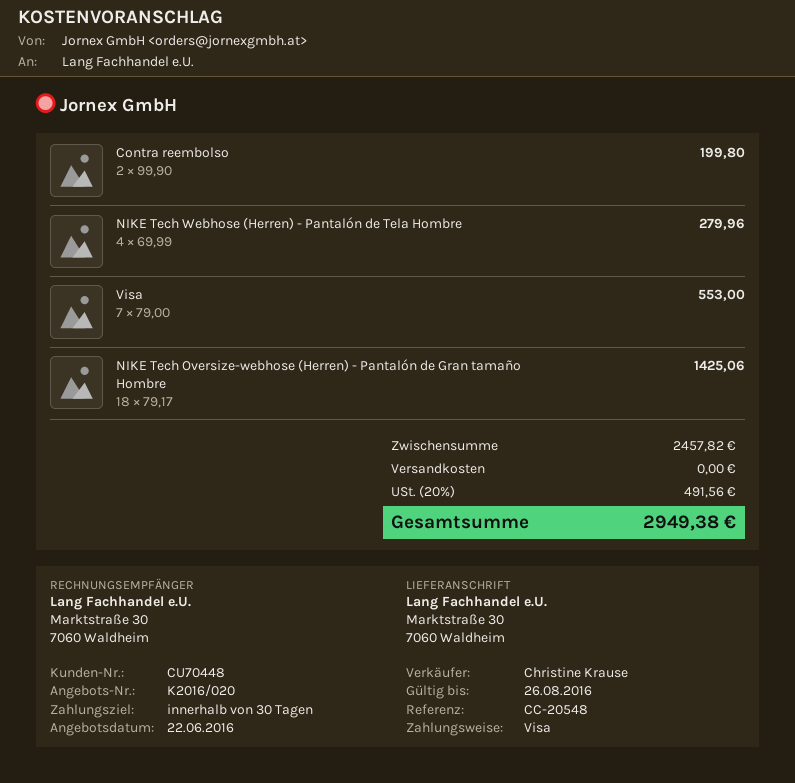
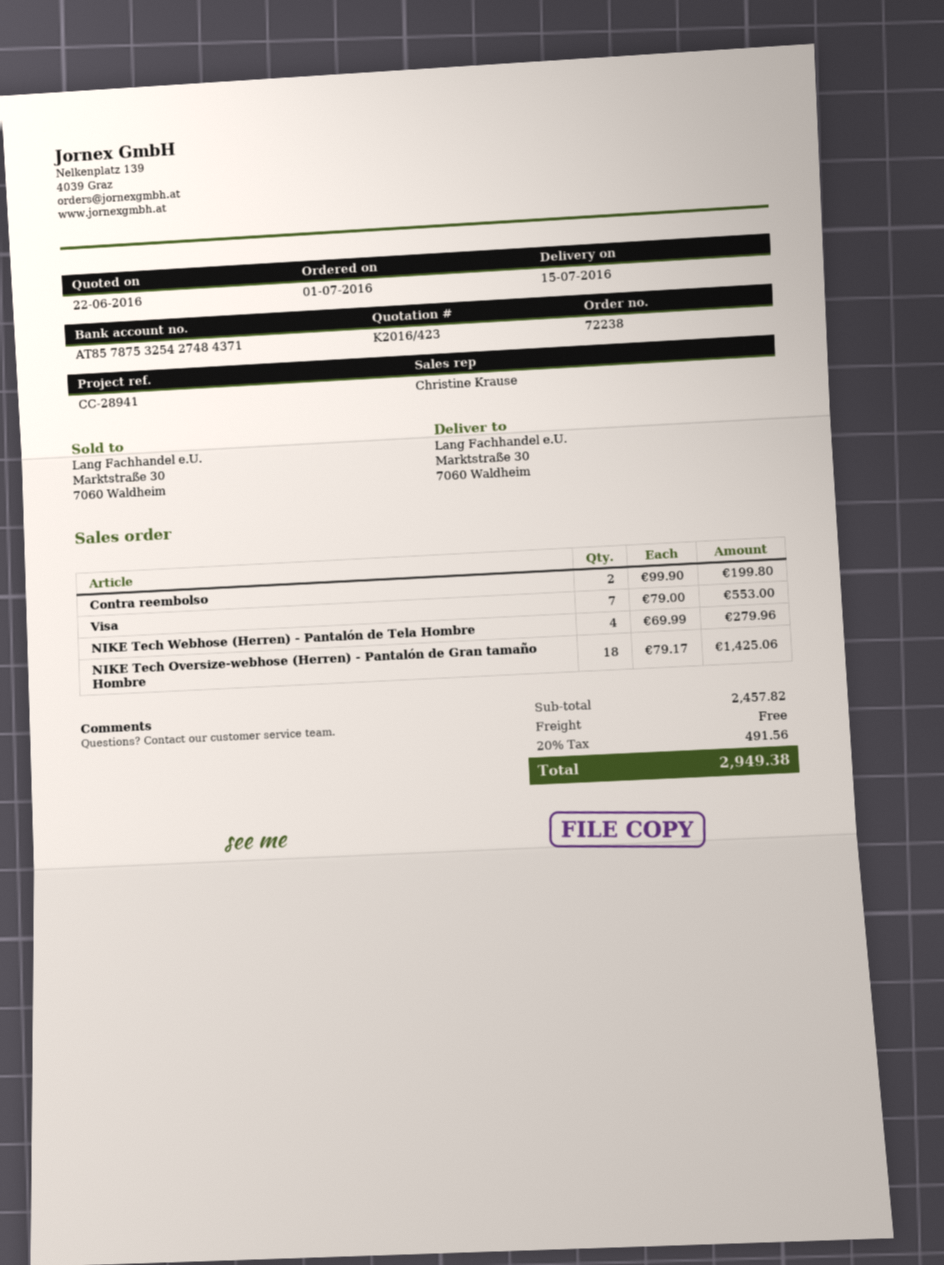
quote number: K2016/020 -> K2016/423
reference: CC-20548 -> CC-28941

